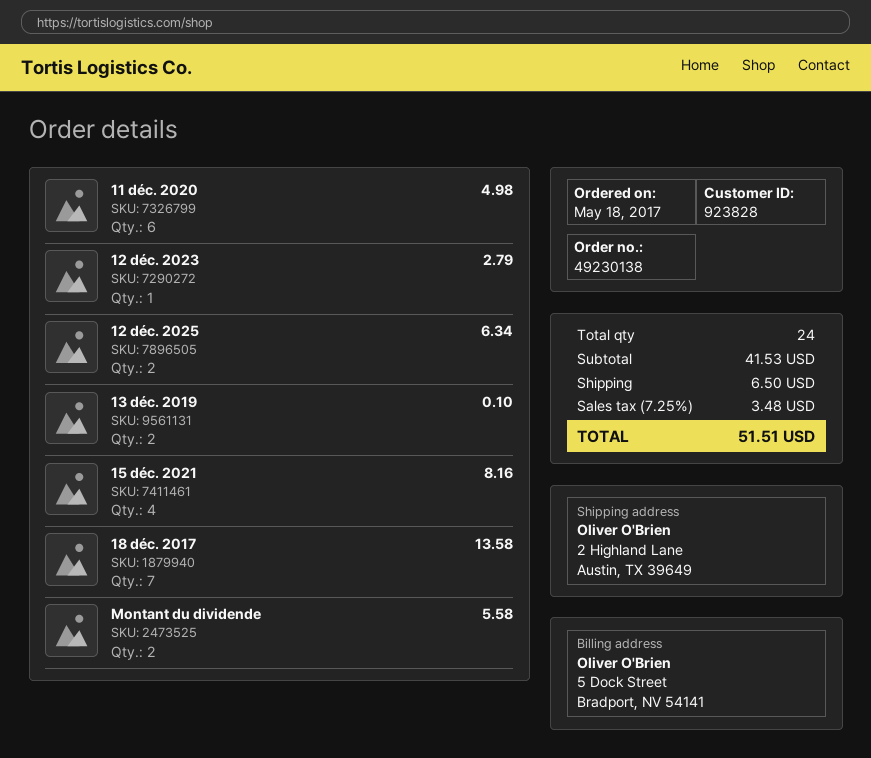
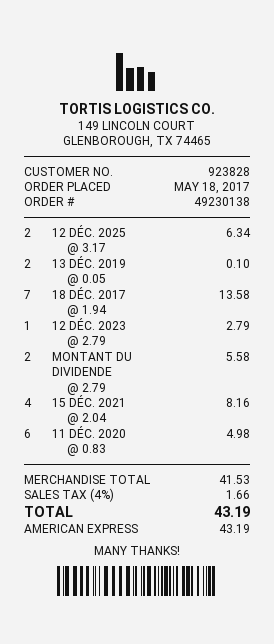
shipping: 6.50 -> none
tax: 7.25% = 3.48 -> 4% = 1.66
total: 51.51 -> 43.19

